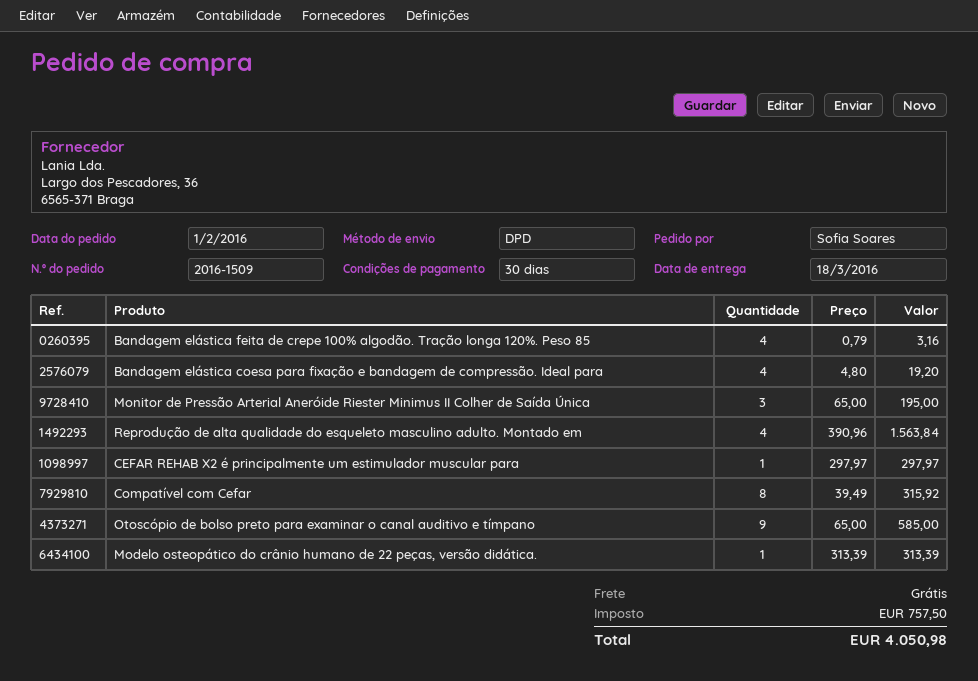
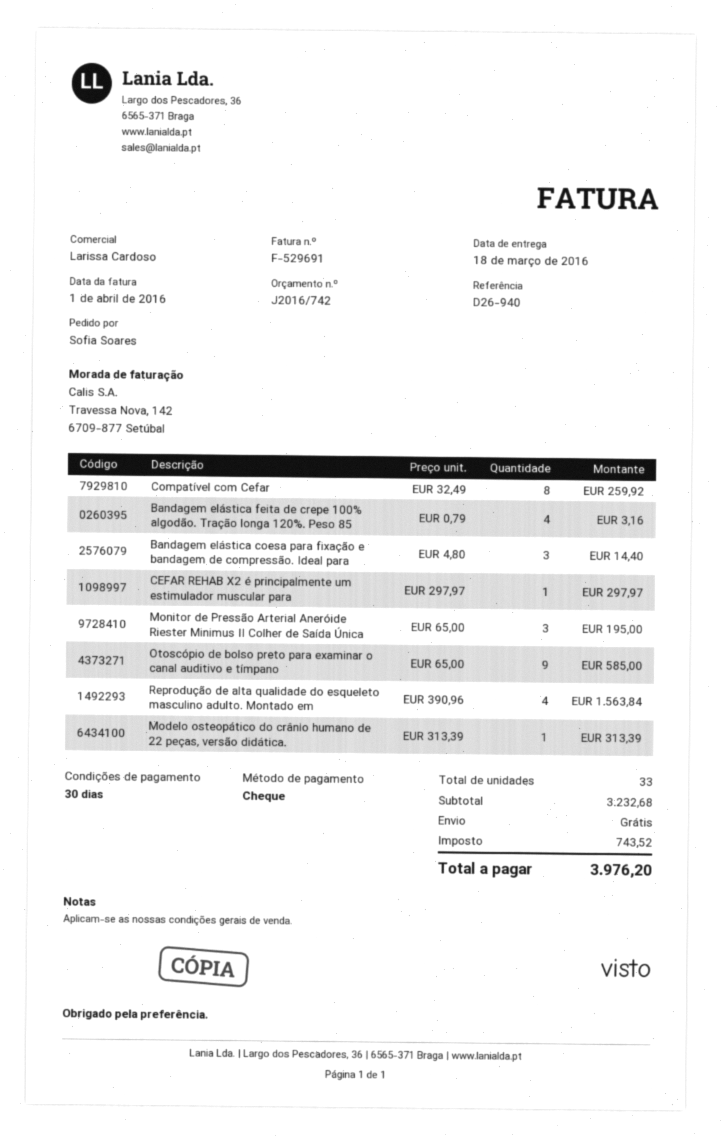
Bandagem elástica coesa para fixação e bandagem de compressão. Ideal para: 4 x 4.80 = 19.20 -> 3 x 4.80 = 14.40
Compatível com Cefar: 8 x 39.49 = 315.92 -> 8 x 32.49 = 259.92
tax: 757.50 -> 743.52
total: 4050.98 -> 3976.20

